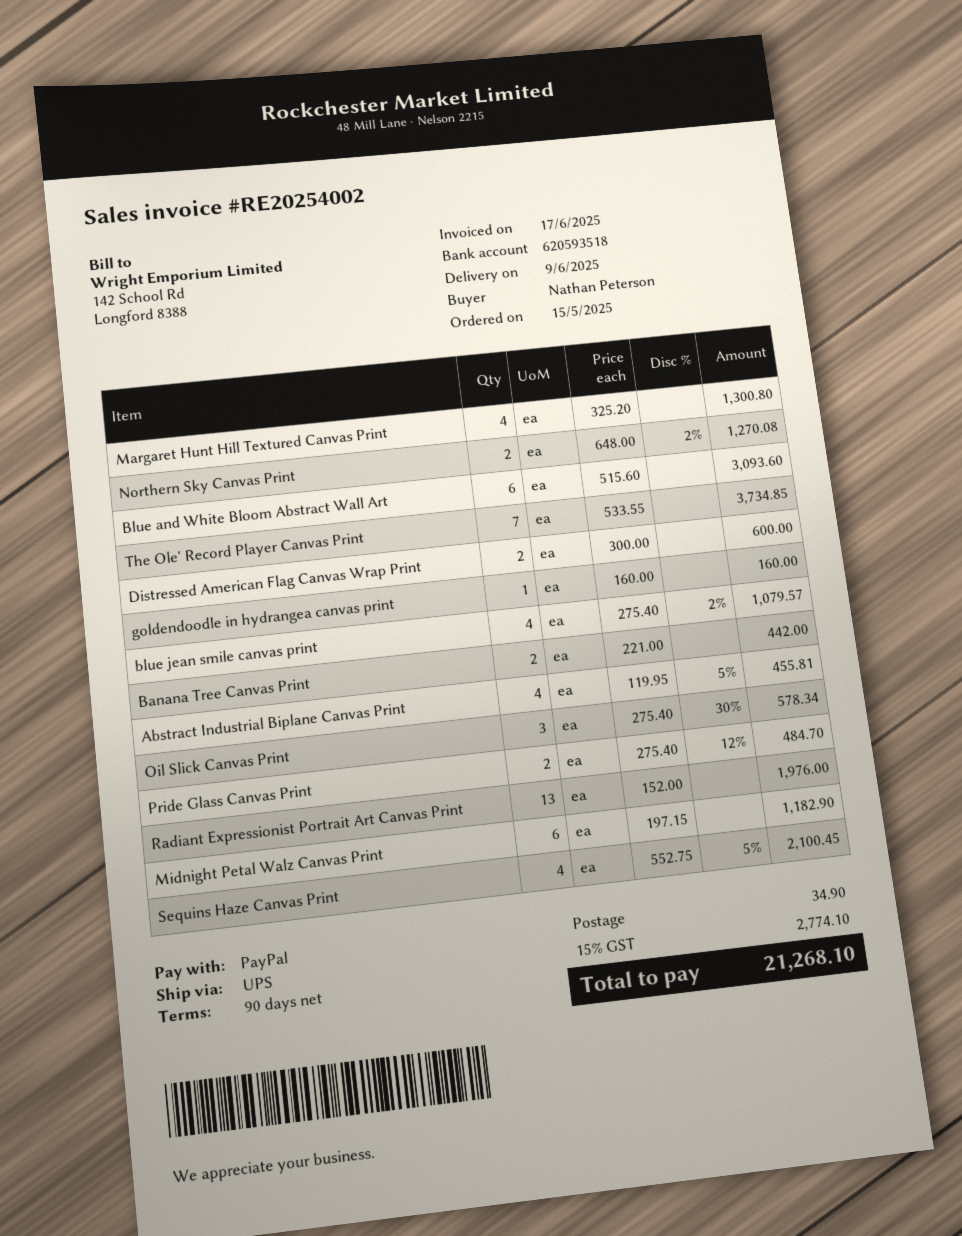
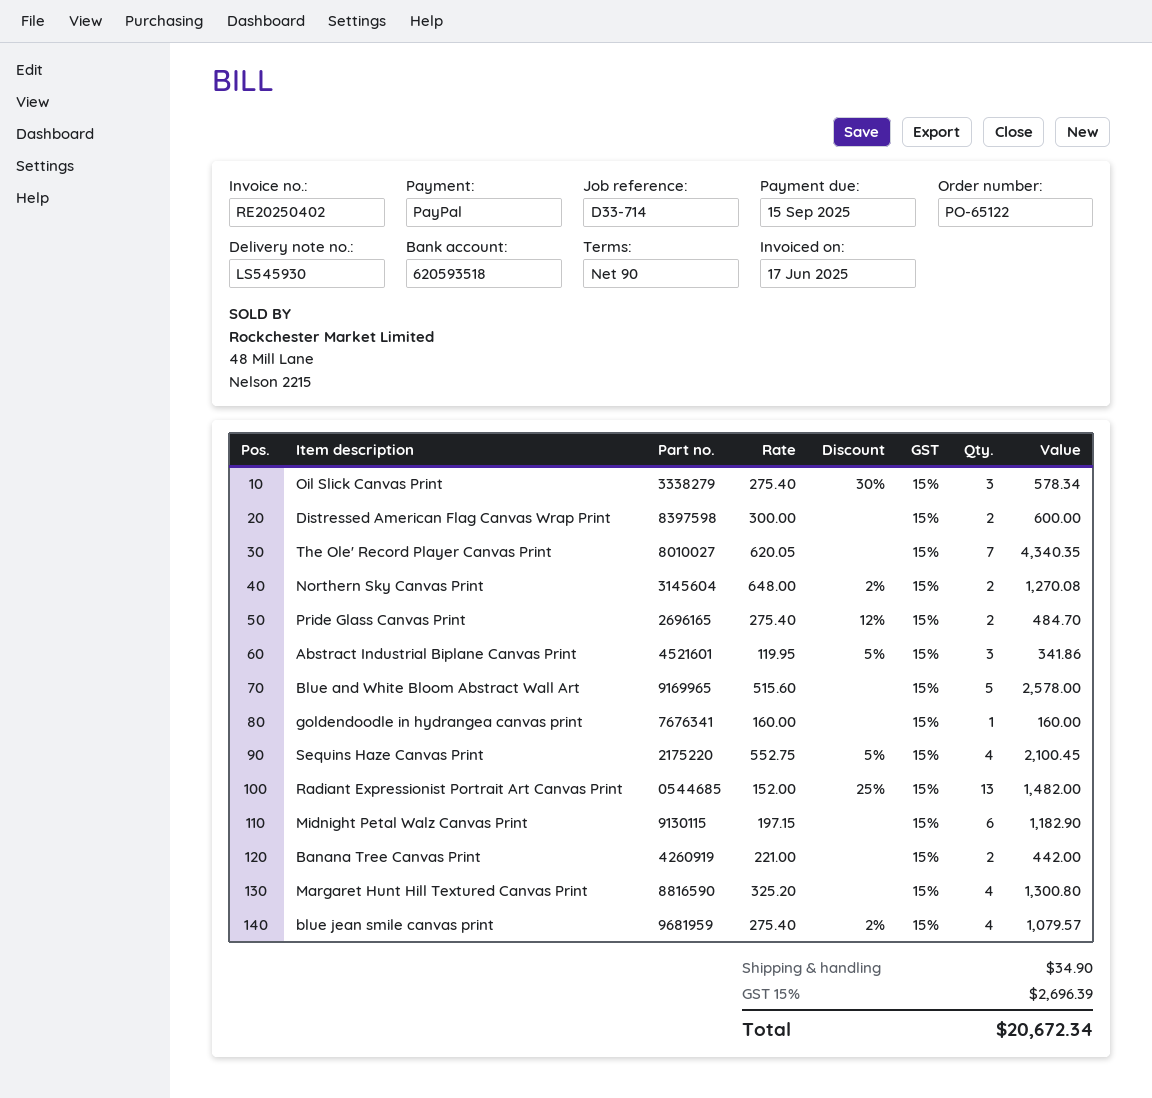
invoice number: RE20254002 -> RE20250402
Blue and White Bloom Abstract Wall Art: 6 x 515.60 = 3093.60 -> 5 x 515.60 = 2578.00
The Ole' Record Player Canvas Print: 7 x 533.55 = 3734.85 -> 7 x 620.05 = 4340.35
Abstract Industrial Biplane Canvas Print: 4 x 119.95 - 5% = 455.81 -> 3 x 119.95 - 5% = 341.86
Radiant Expressionist Portrait Art Canvas Print: 13 x 152.00 = 1976.00 -> 13 x 152.00 - 25% = 1482.00
tax: 15% = 2774.10 -> 15% = 2696.39
total: 21268.10 -> 20672.34

